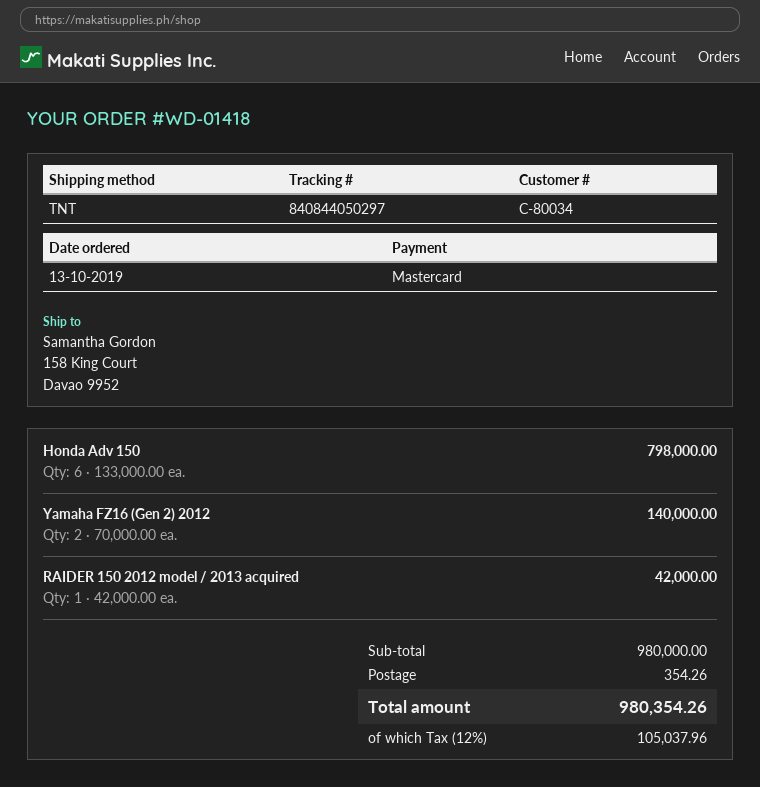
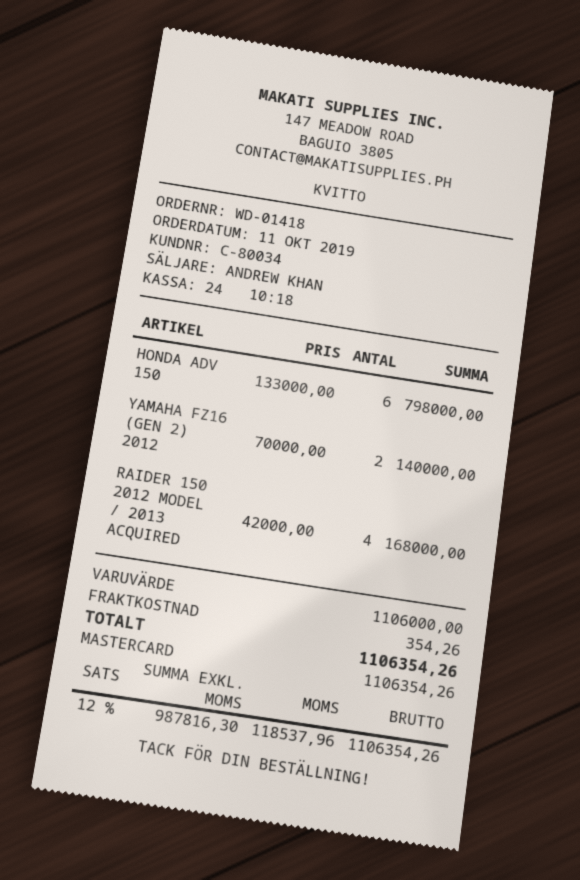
order date: 2019-10-13 -> 2019-10-11
RAIDER 150 2012 model / 2013 acquired: 1 x 42000.00 = 42000.00 -> 4 x 42000.00 = 168000.00
subtotal: 980000.00 -> 1106000.00
tax: 12% = 105037.96 -> 12% = 118537.96
total: 980354.26 -> 1106354.26

